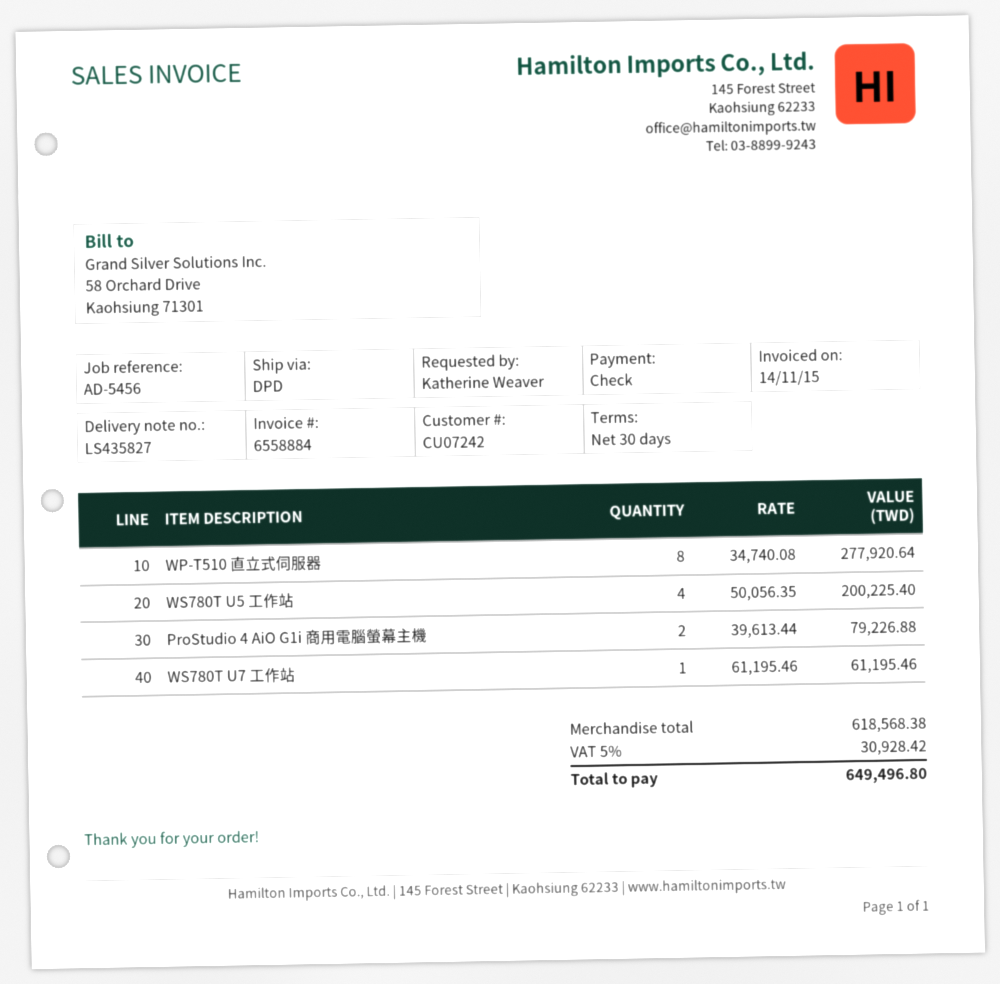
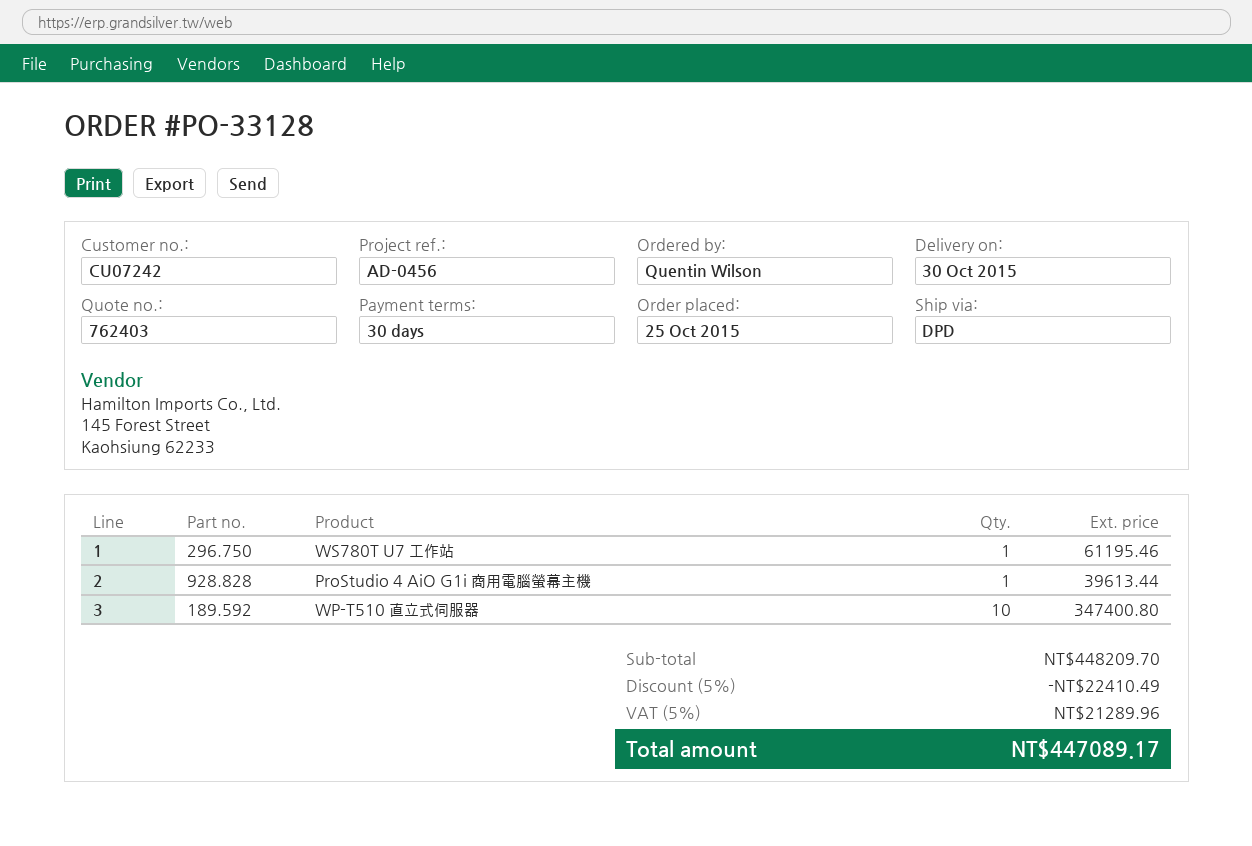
reference: AD-5456 -> AD-0456
ordered by: Katherine Weaver -> Quentin Wilson
WP-T510 直立式伺服器: 8 for 277920.64 -> 10 for 347400.80
WS780T U5 工作站: 4 for 200225.40 -> none
ProStudio 4 AiO G1i 商用電腦螢幕主機: 2 for 79226.88 -> 1 for 39613.44
subtotal: 618568.38 -> 448209.70
discount: none -> 5% = 22410.49
tax: 5% = 30928.42 -> 5% = 21289.96
total: 649496.80 -> 447089.17

